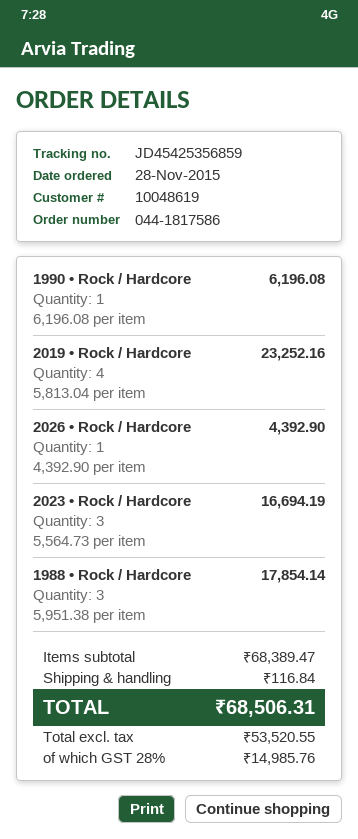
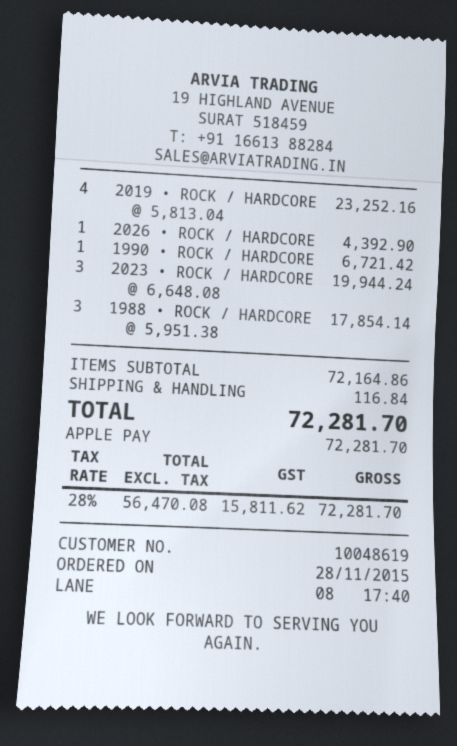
1990 • Rock / Hardcore: 1 x 6196.08 = 6196.08 -> 1 x 6721.42 = 6721.42
2023 • Rock / Hardcore: 3 x 5564.73 = 16694.19 -> 3 x 6648.08 = 19944.24
subtotal: 68389.47 -> 72164.86
net: 53520.55 -> 56470.08
tax: 28% = 14985.76 -> 28% = 15811.62
total: 68506.31 -> 72281.70

